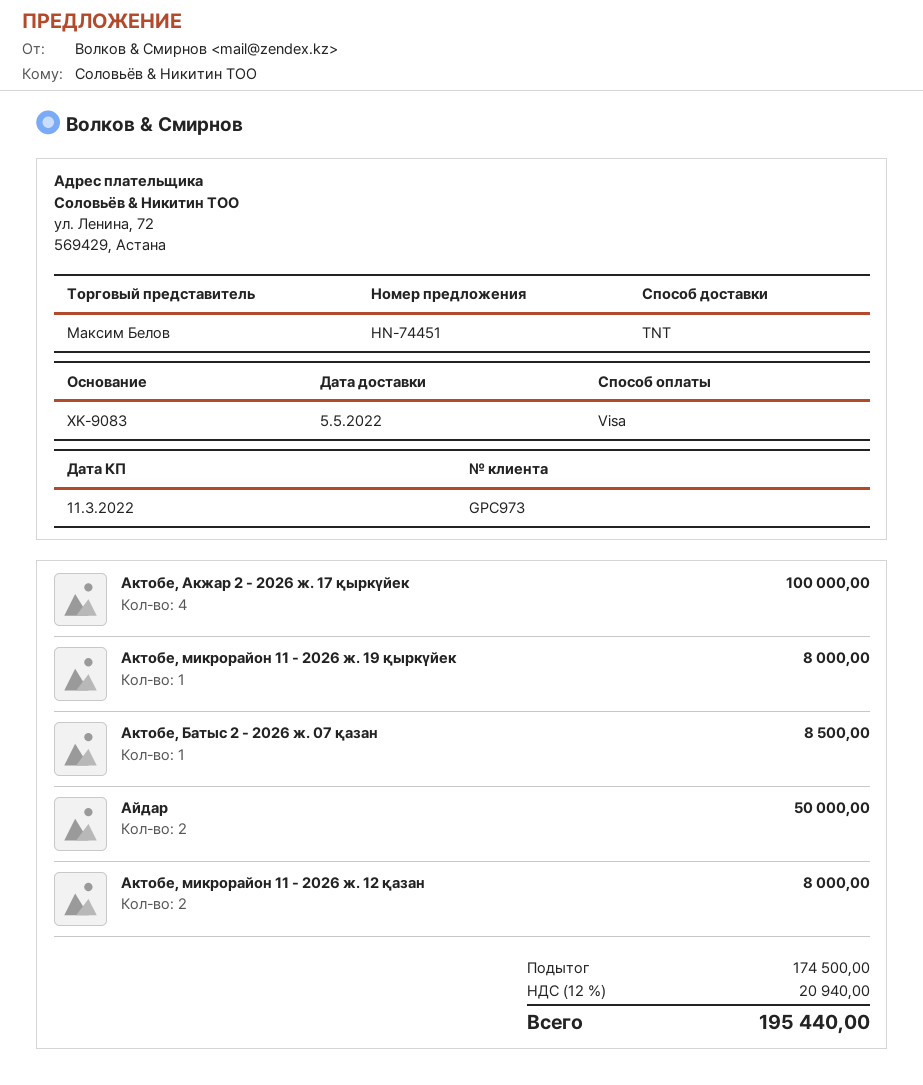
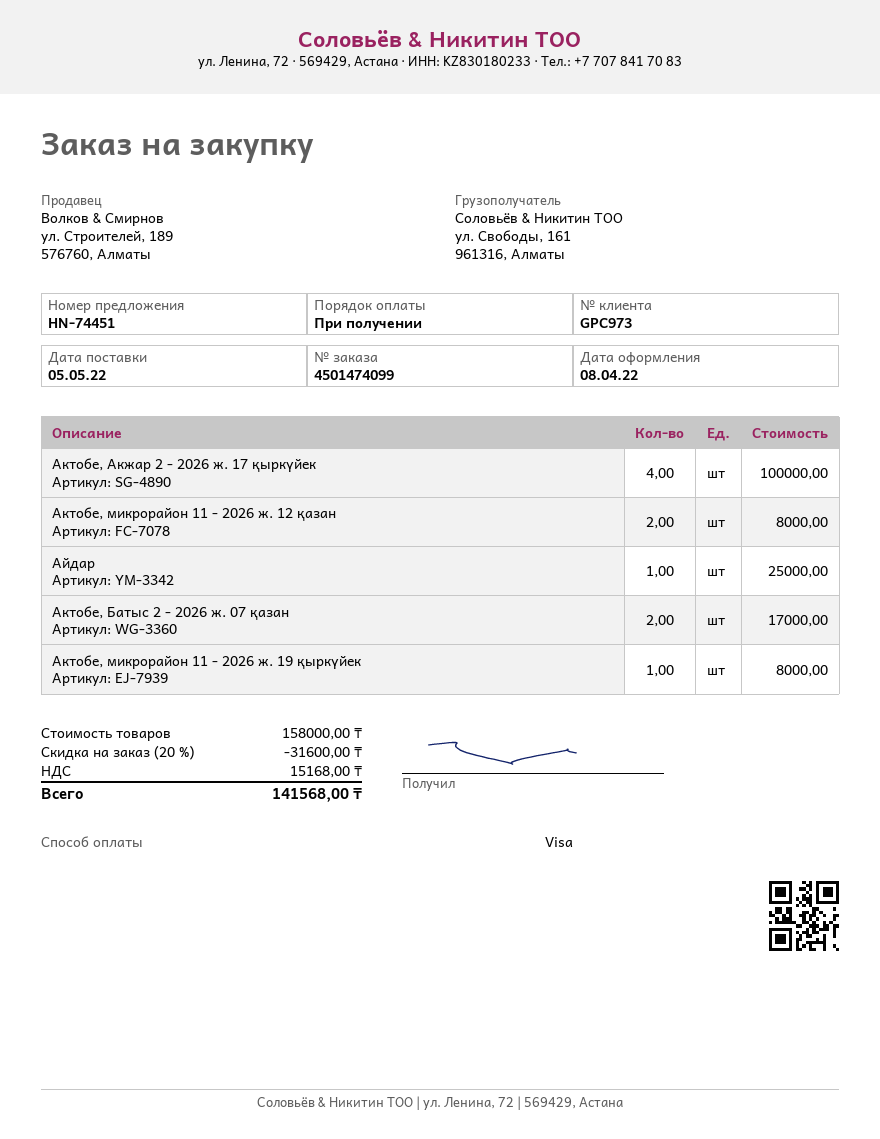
Актобе, Батыс 2 - 2026 ж. 07 қазан: 1 for 8500.00 -> 2 for 17000.00
Айдар: 2 for 50000.00 -> 1 for 25000.00
subtotal: 174500.00 -> 158000.00
discount: none -> 20% = 31600.00
tax: 20940.00 -> 15168.00
total: 195440.00 -> 141568.00

